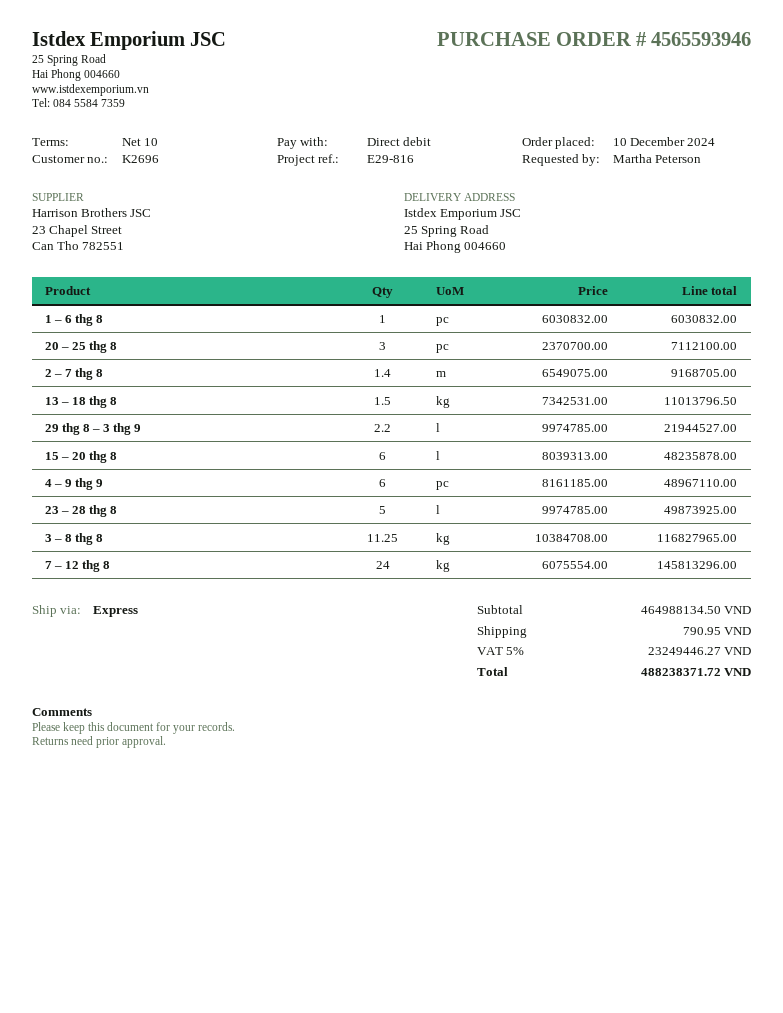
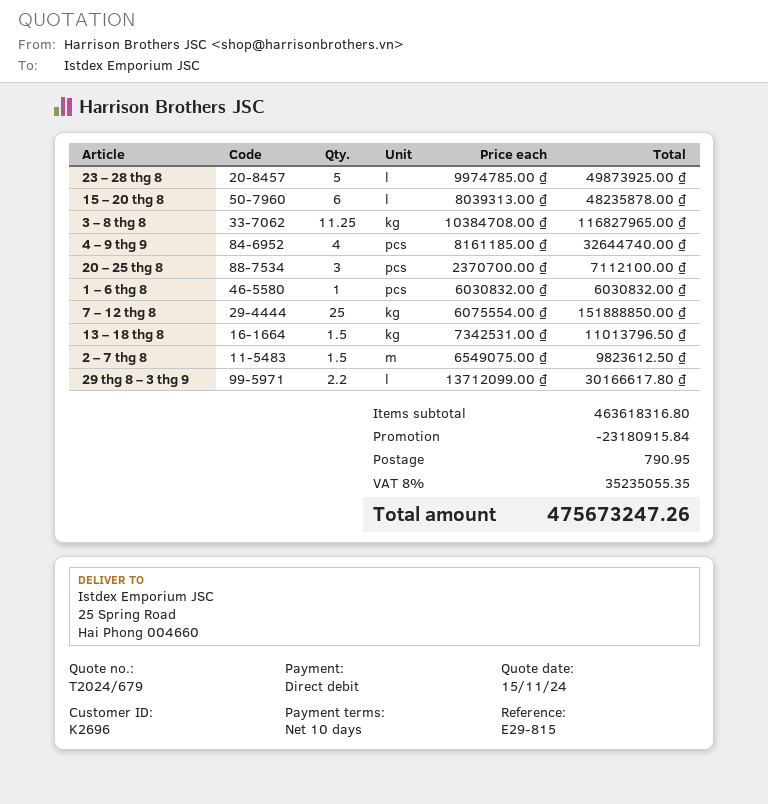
reference: E29-816 -> E29-815
2 – 7 thg 8: 1.4 x 6549075.00 = 9168705.00 -> 1.5 x 6549075.00 = 9823612.50
29 thg 8 – 3 thg 9: 2.2 x 9974785.00 = 21944527.00 -> 2.2 x 13712099.00 = 30166617.80
4 – 9 thg 9: 6 x 8161185.00 = 48967110.00 -> 4 x 8161185.00 = 32644740.00
7 – 12 thg 8: 24 x 6075554.00 = 145813296.00 -> 25 x 6075554.00 = 151888850.00
subtotal: 464988134.50 -> 463618316.80
discount: none -> 23180915.84
tax: 5% = 23249446.27 -> 8% = 35235055.35
total: 488238371.72 -> 475673247.26

